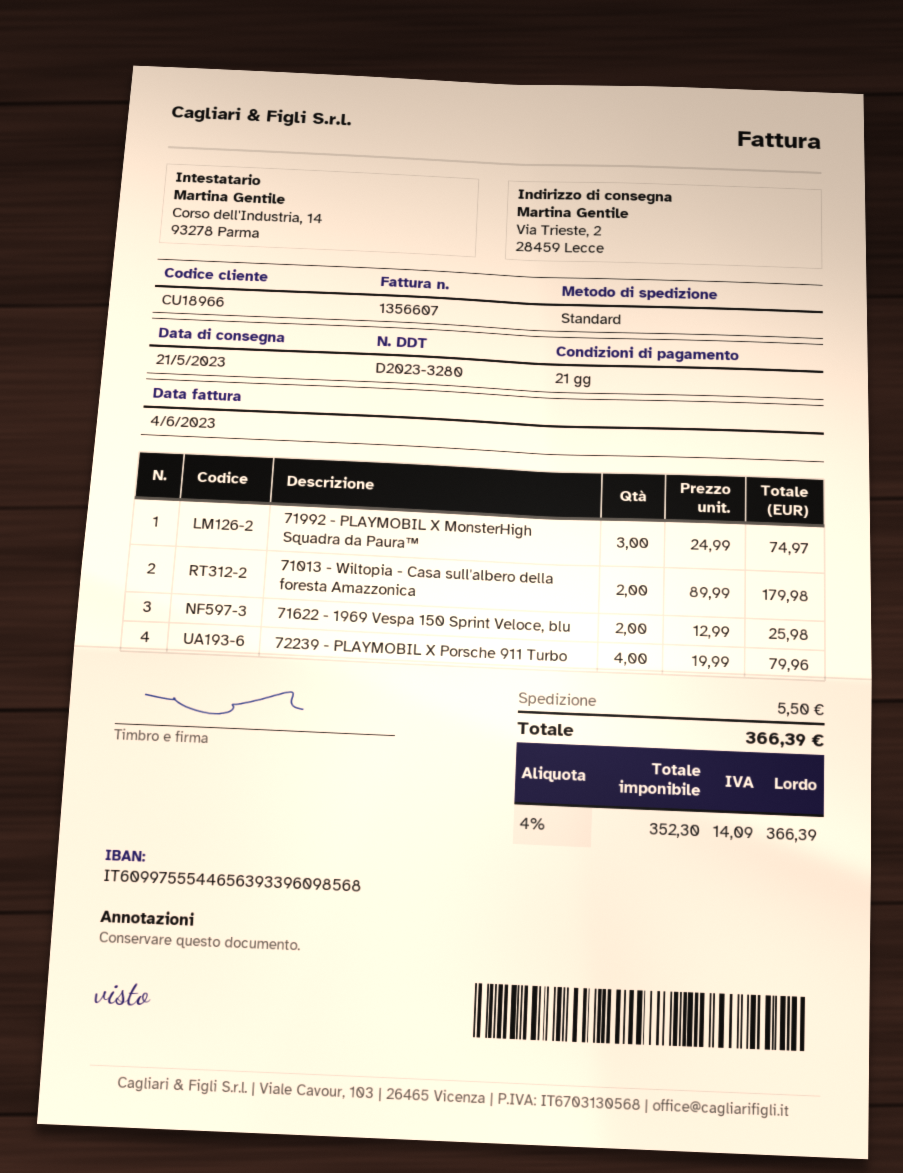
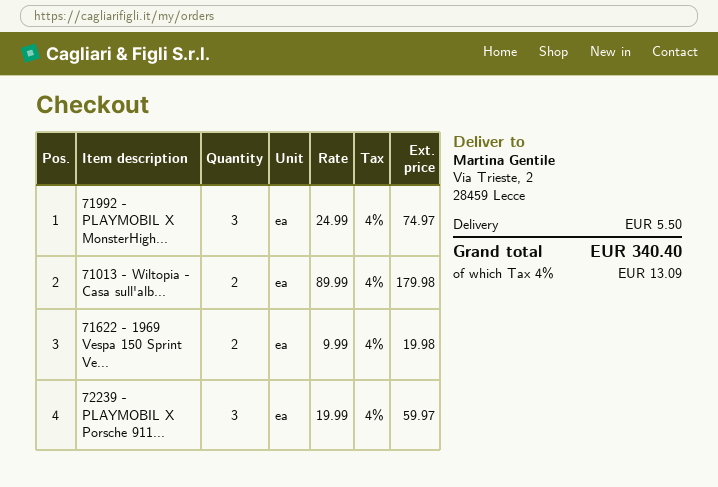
71622 - 1969 Vespa 150 Sprint Veloce, blu: 2 x 12.99 = 25.98 -> 2 x 9.99 = 19.98
72239 - PLAYMOBIL X Porsche 911 Turbo: 4 x 19.99 = 79.96 -> 3 x 19.99 = 59.97
tax: 4% = 14.09 -> 4% = 13.09
total: 366.39 -> 340.40

